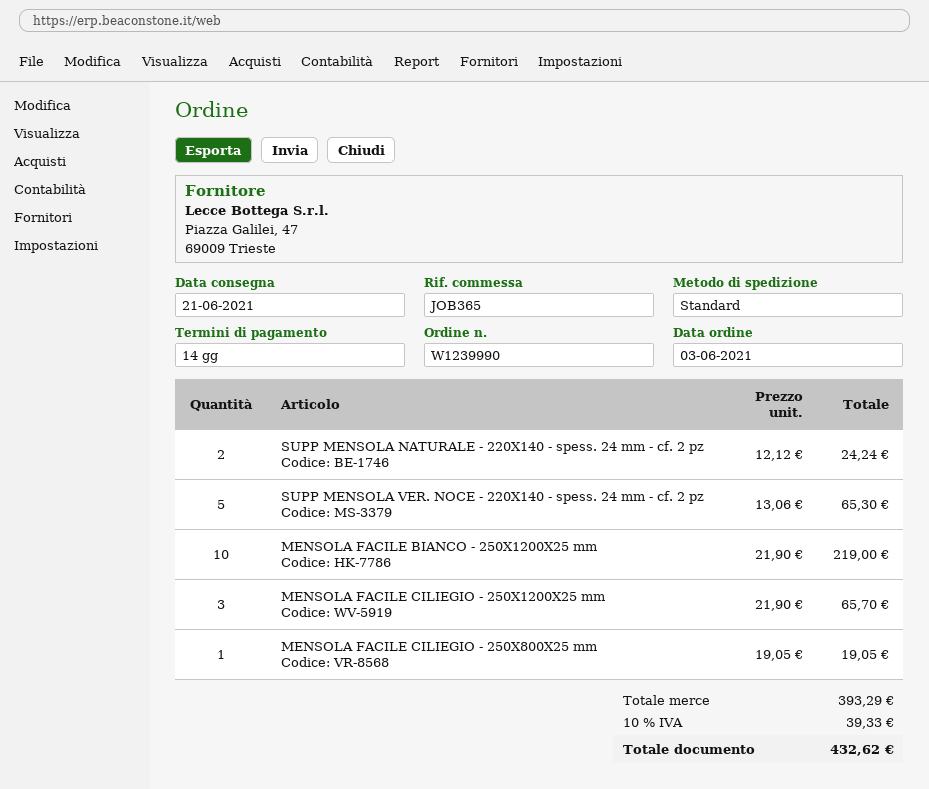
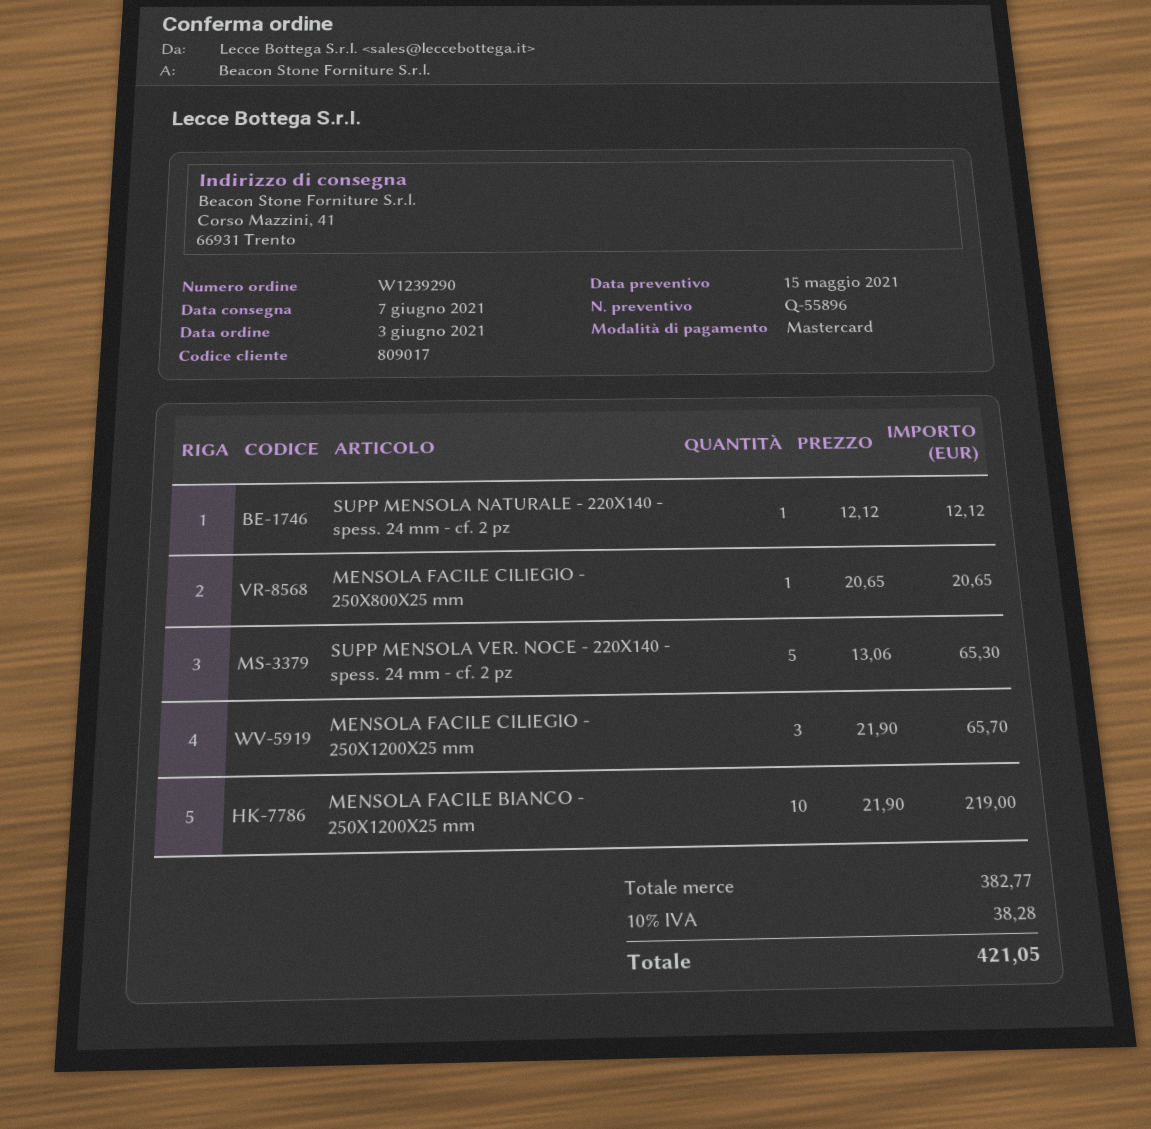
order number: W1239990 -> W1239290
delivery date: 2021-06-21 -> 2021-06-07
SUPP MENSOLA NATURALE - 220X140 - spess. 24 mm - cf. 2 pz: 2 x 12.12 = 24.24 -> 1 x 12.12 = 12.12
MENSOLA FACILE CILIEGIO - 250X800X25 mm: 1 x 19.05 = 19.05 -> 1 x 20.65 = 20.65
subtotal: 393.29 -> 382.77
tax: 10% = 39.33 -> 10% = 38.28
total: 432.62 -> 421.05

